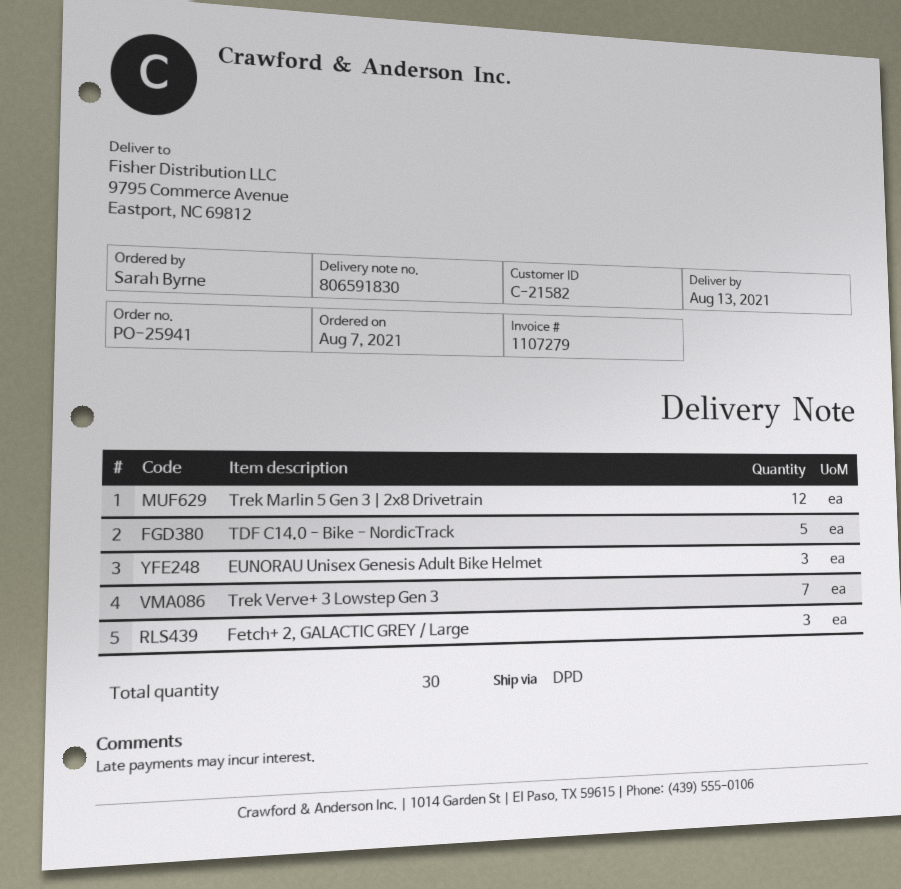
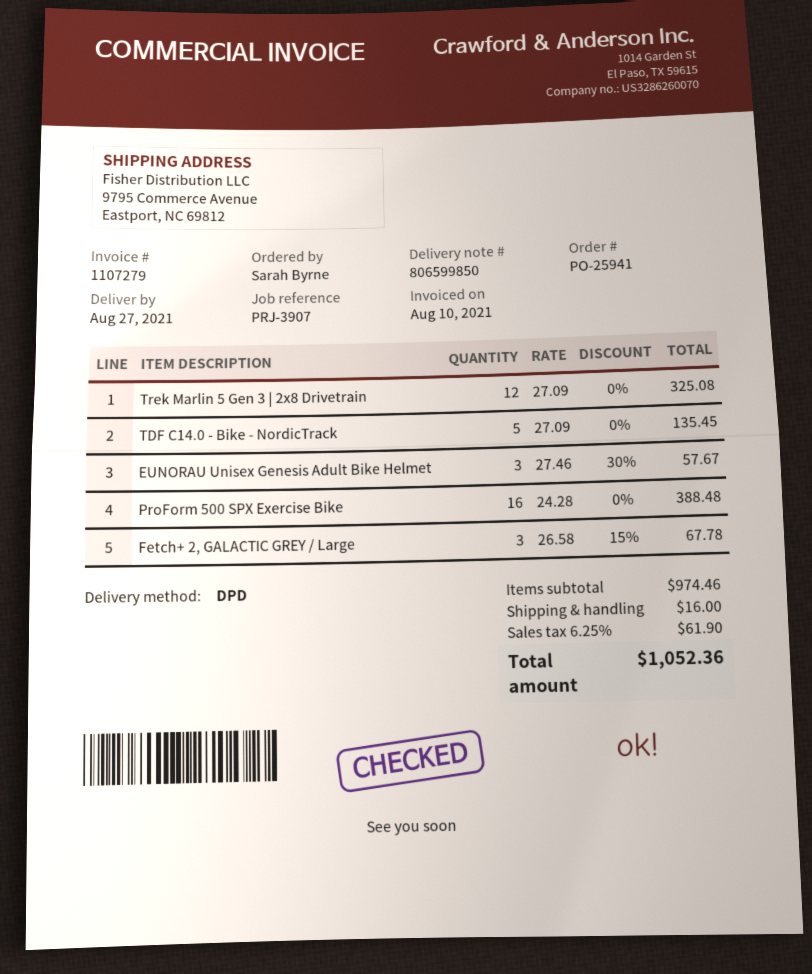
delivery note number: 806591830 -> 806599850
delivery date: 2021-08-13 -> 2021-08-27
Trek Verve+ 3 Lowstep Gen 3: 7 -> none
ProForm 500 SPX Exercise Bike: none -> 16

